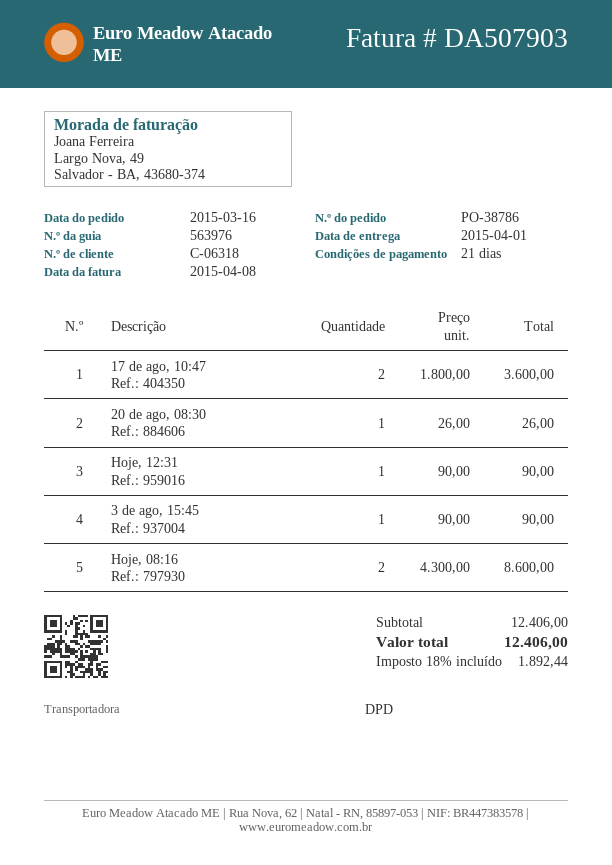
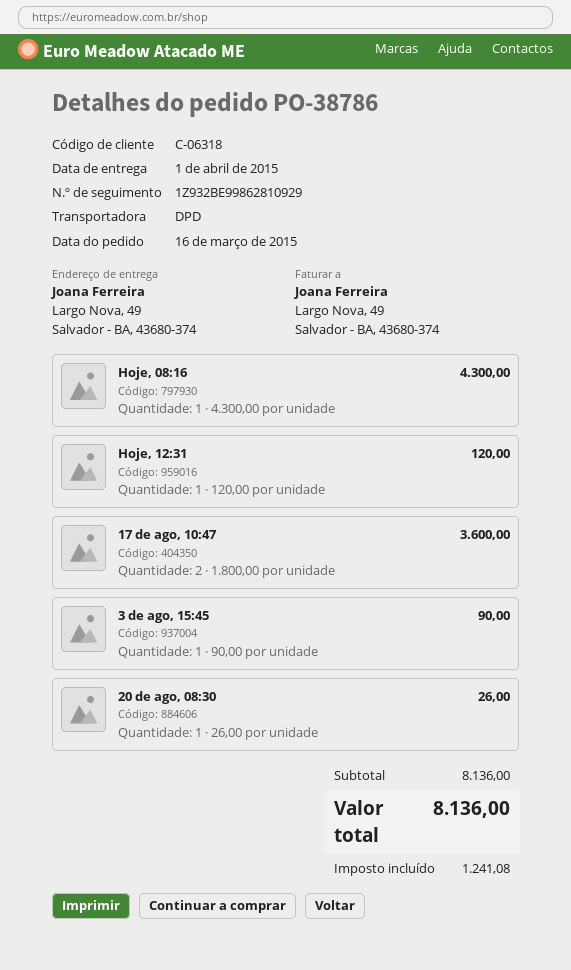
Hoje, 12:31: 1 x 90.00 = 90.00 -> 1 x 120.00 = 120.00
Hoje, 08:16: 2 x 4300.00 = 8600.00 -> 1 x 4300.00 = 4300.00
subtotal: 12406.00 -> 8136.00
tax: 1892.44 -> 1241.08
total: 12406.00 -> 8136.00

